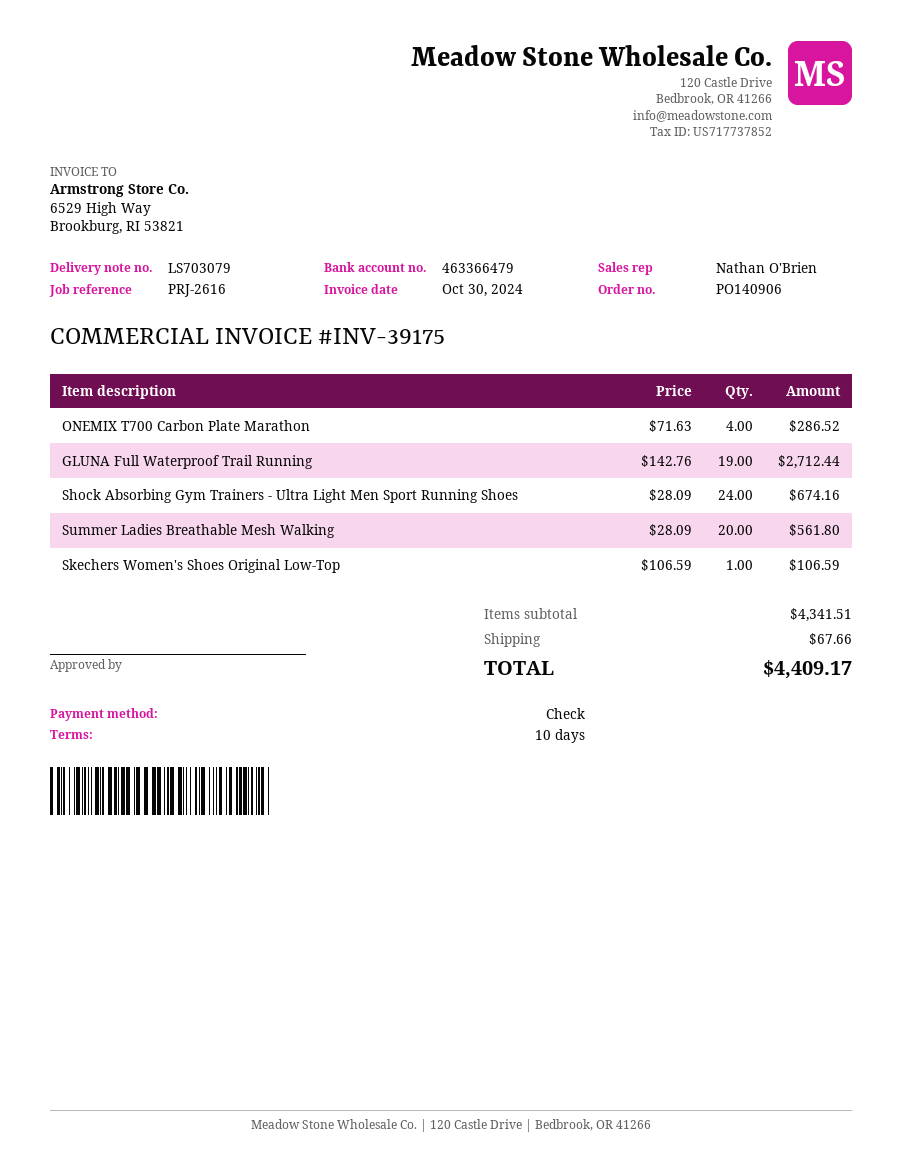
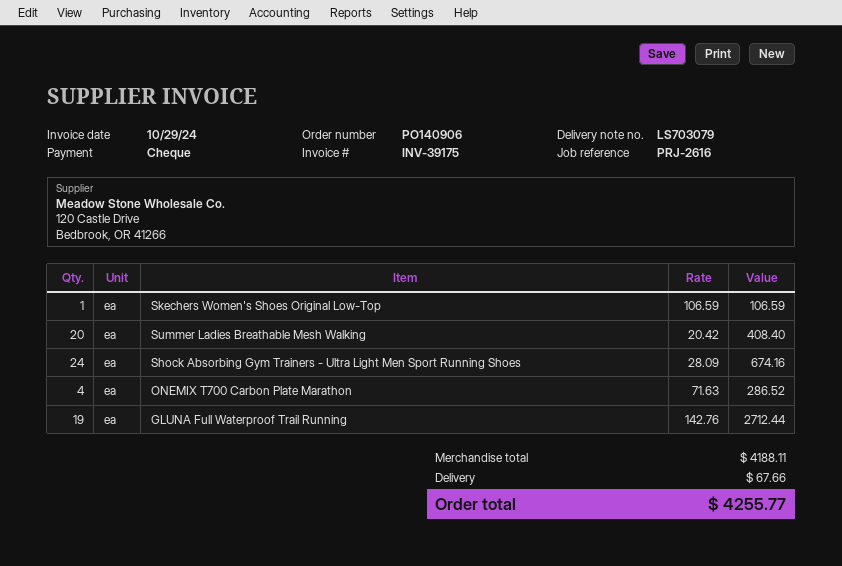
invoice date: 2024-10-30 -> 2024-10-29
Summer Ladies Breathable Mesh Walking: 20 x 28.09 = 561.80 -> 20 x 20.42 = 408.40
subtotal: 4341.51 -> 4188.11
total: 4409.17 -> 4255.77

